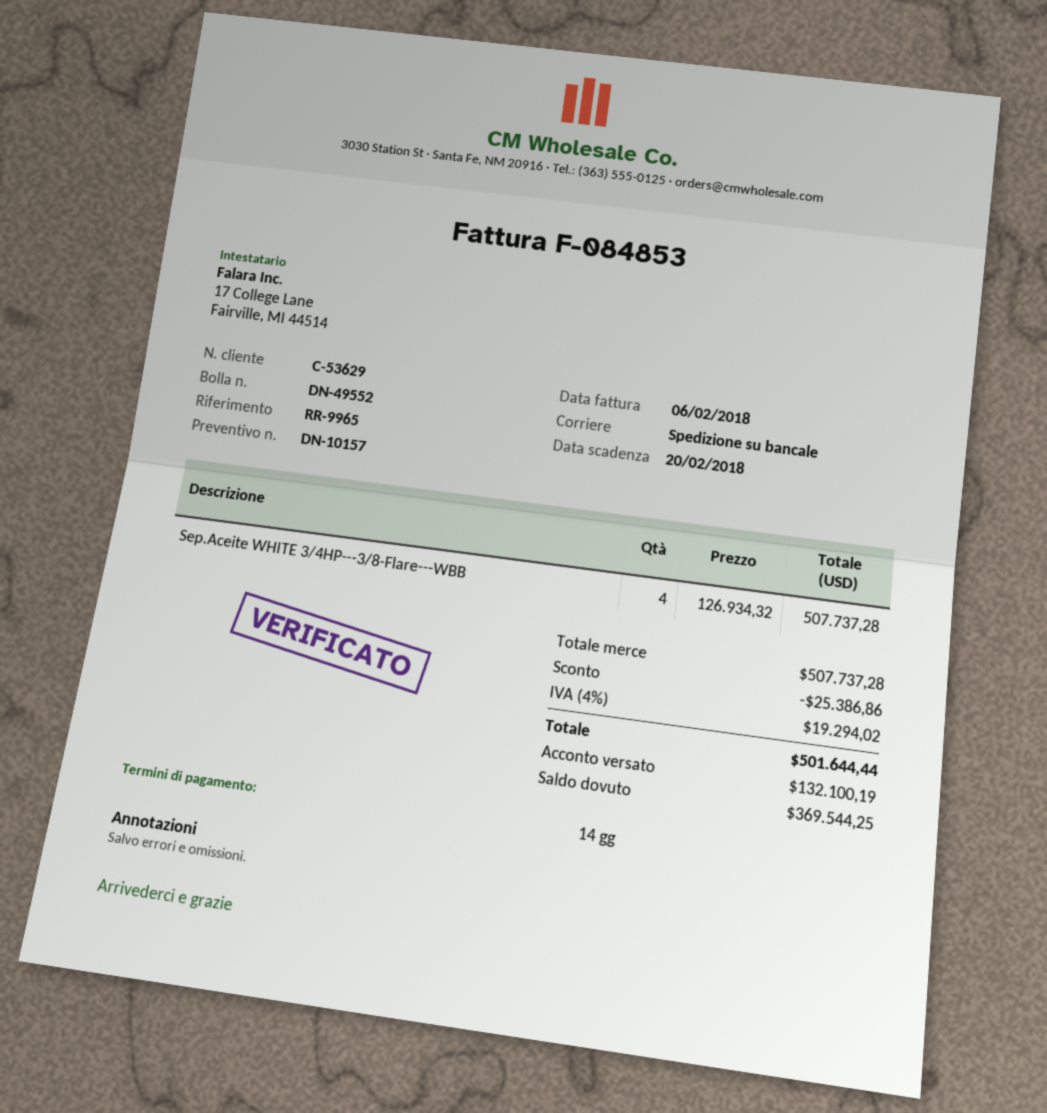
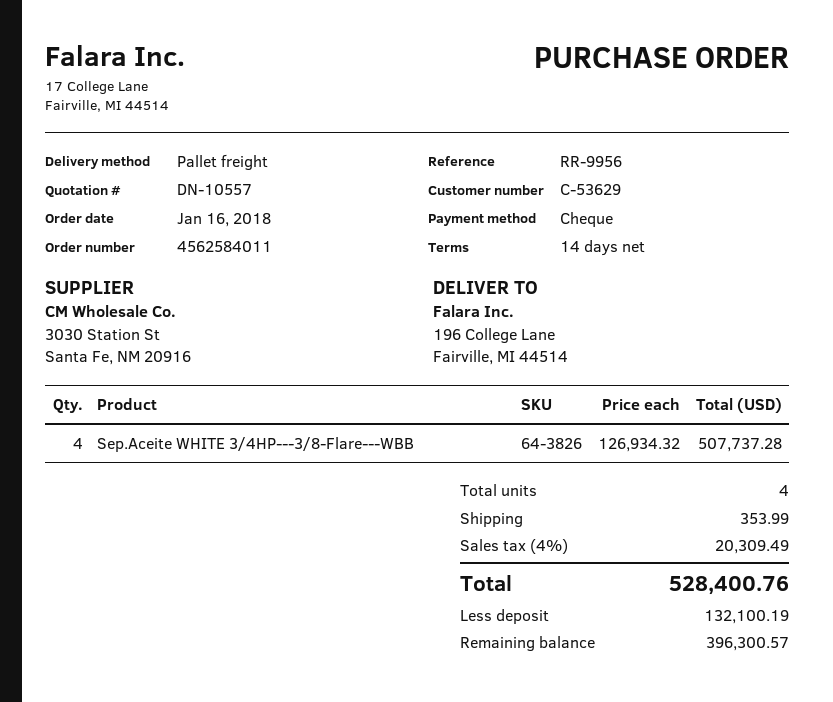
quote number: DN-10157 -> DN-10557
reference: RR-9965 -> RR-9956
discount: 25386.86 -> none
shipping: none -> 353.99
tax: 4% = 19294.02 -> 4% = 20309.49
total: 501644.44 -> 528400.76
balance: 369544.25 -> 396300.57

